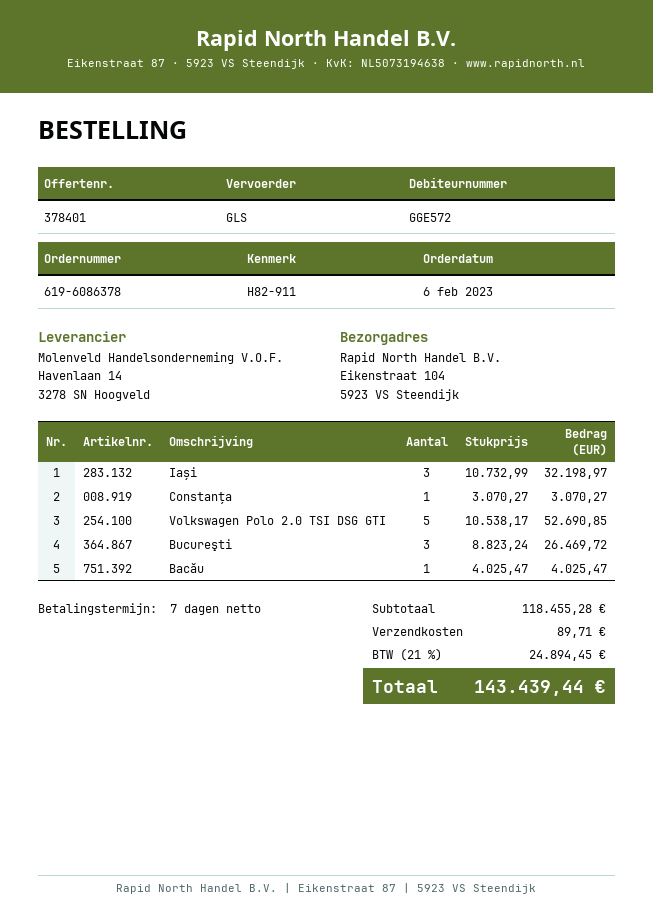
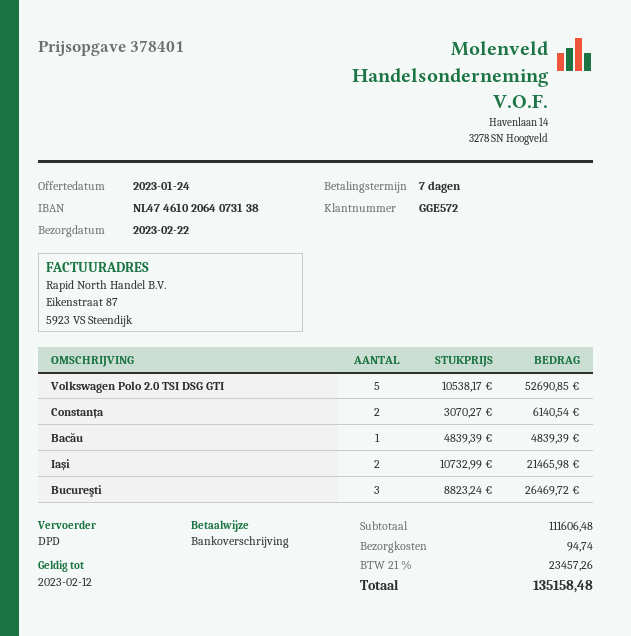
shipping method: GLS -> DPD
Iași: 3 x 10732.99 = 32198.97 -> 2 x 10732.99 = 21465.98
Constanța: 1 x 3070.27 = 3070.27 -> 2 x 3070.27 = 6140.54
Bacău: 1 x 4025.47 = 4025.47 -> 1 x 4839.39 = 4839.39
subtotal: 118455.28 -> 111606.48
shipping: 89.71 -> 94.74
tax: 21% = 24894.45 -> 21% = 23457.26
total: 143439.44 -> 135158.48

